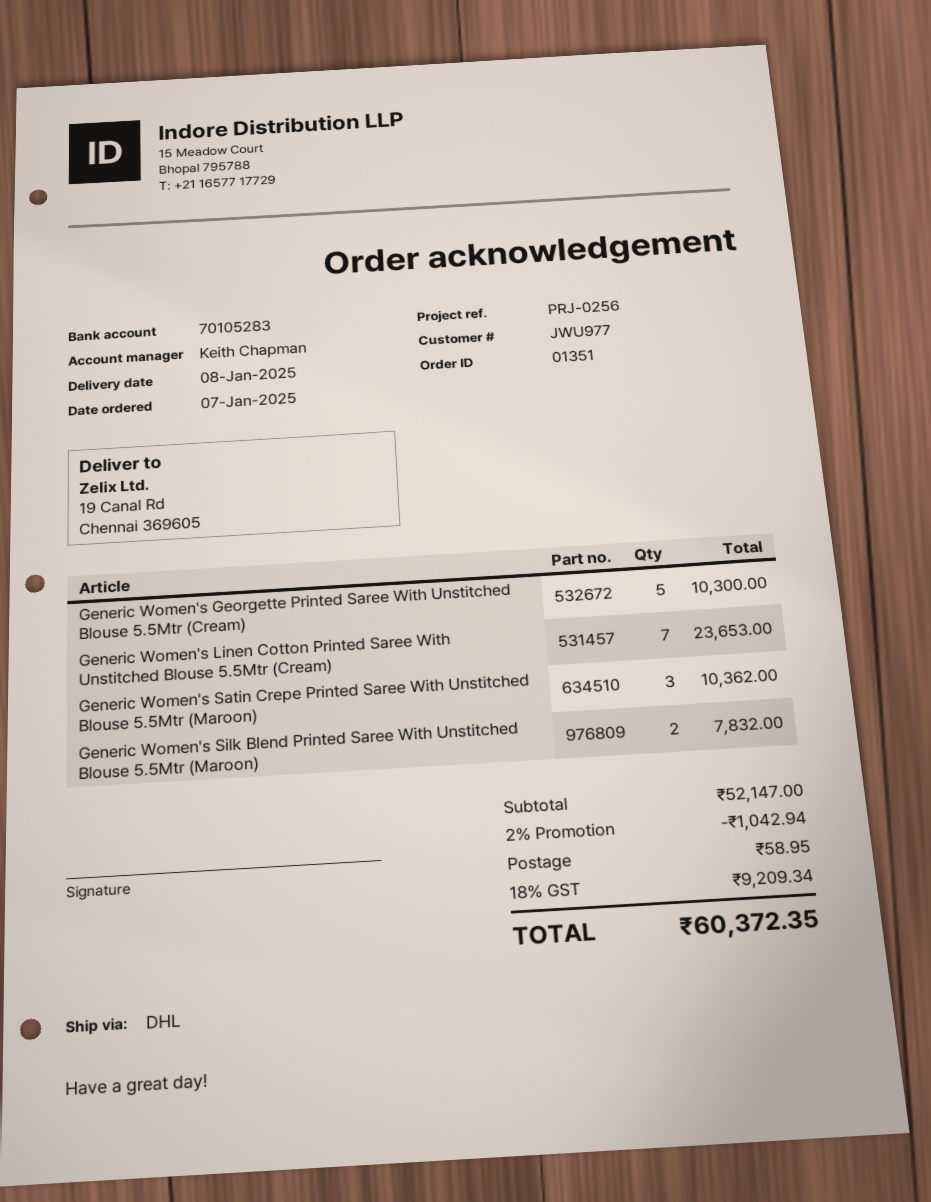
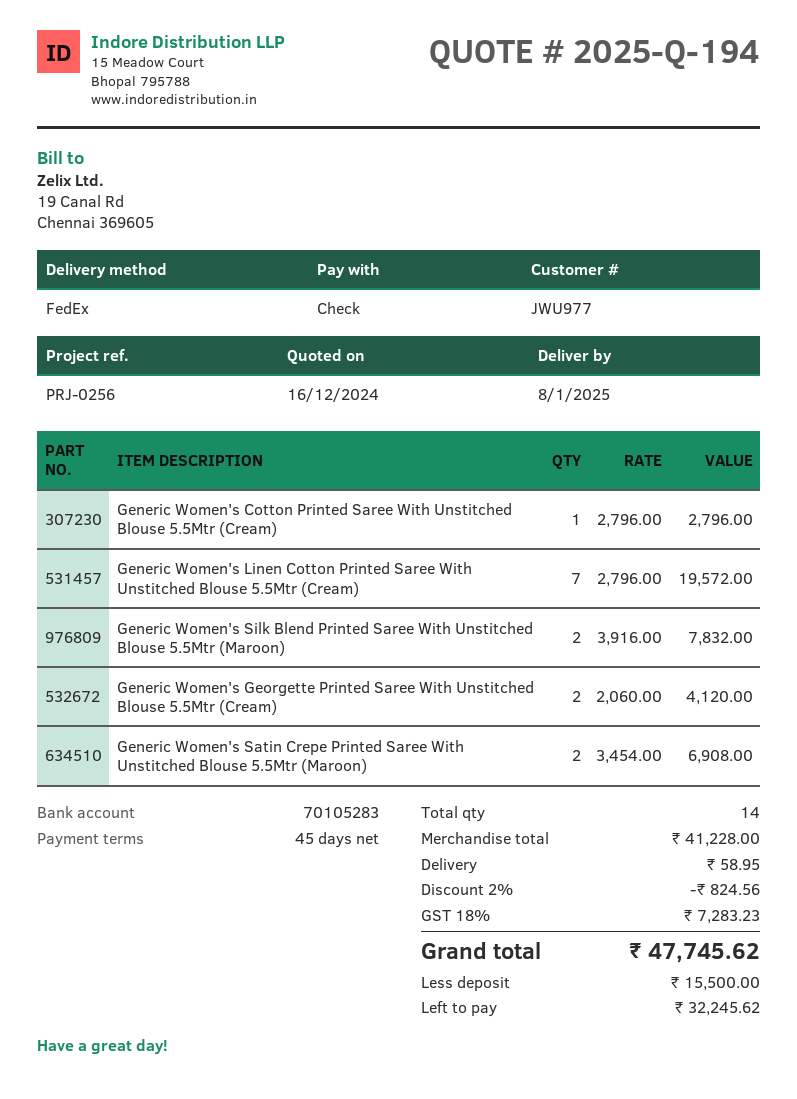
shipping method: DHL -> FedEx
Generic Women's Georgette Printed Saree With Unstitched Blouse 5.5Mtr (Cream): 5 for 10300.00 -> 2 for 4120.00
Generic Women's Linen Cotton Printed Saree With Unstitched Blouse 5.5Mtr (Cream): 7 for 23653.00 -> 7 for 19572.00
Generic Women's Satin Crepe Printed Saree With Unstitched Blouse 5.5Mtr (Maroon): 3 for 10362.00 -> 2 for 6908.00
Generic Women's Cotton Printed Saree With Unstitched Blouse 5.5Mtr (Cream): none -> 1 for 2796.00
subtotal: 52147.00 -> 41228.00
discount: 2% = 1042.94 -> 2% = 824.56
tax: 18% = 9209.34 -> 18% = 7283.23
total: 60372.35 -> 47745.62

